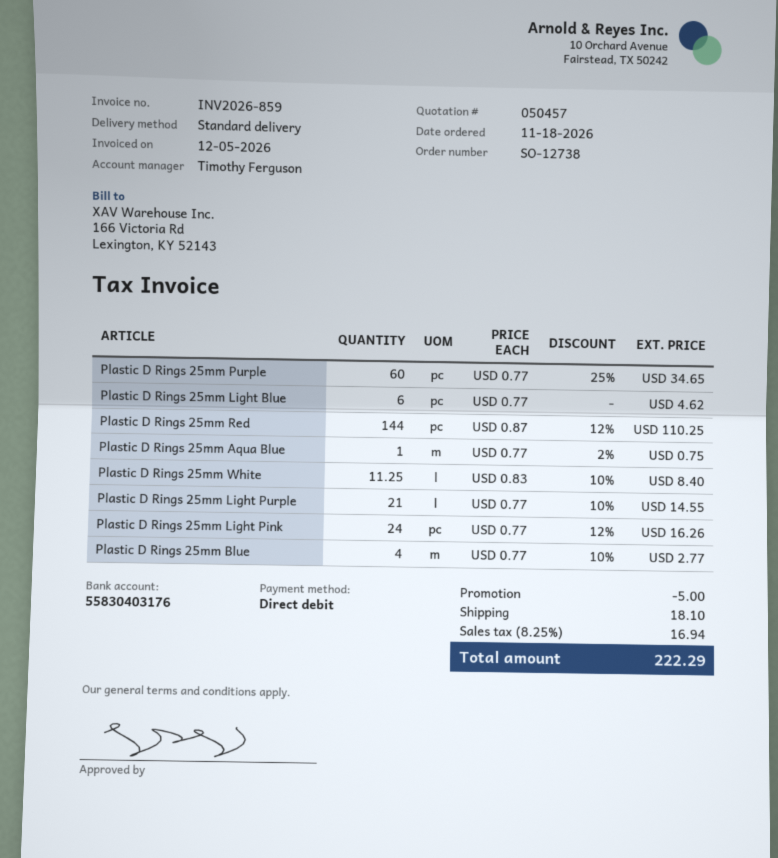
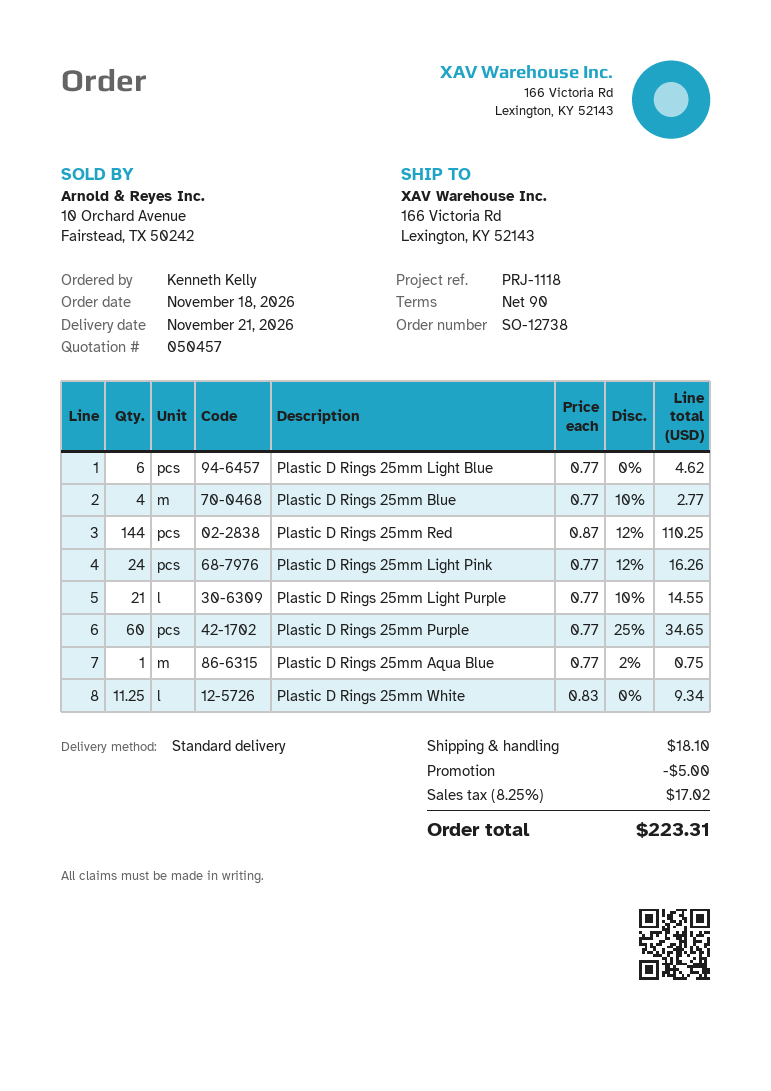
Plastic D Rings 25mm White: 11.25 x 0.83 - 10% = 8.40 -> 11.25 x 0.83 = 9.34
tax: 8.25% = 16.94 -> 8.25% = 17.02
total: 222.29 -> 223.31

